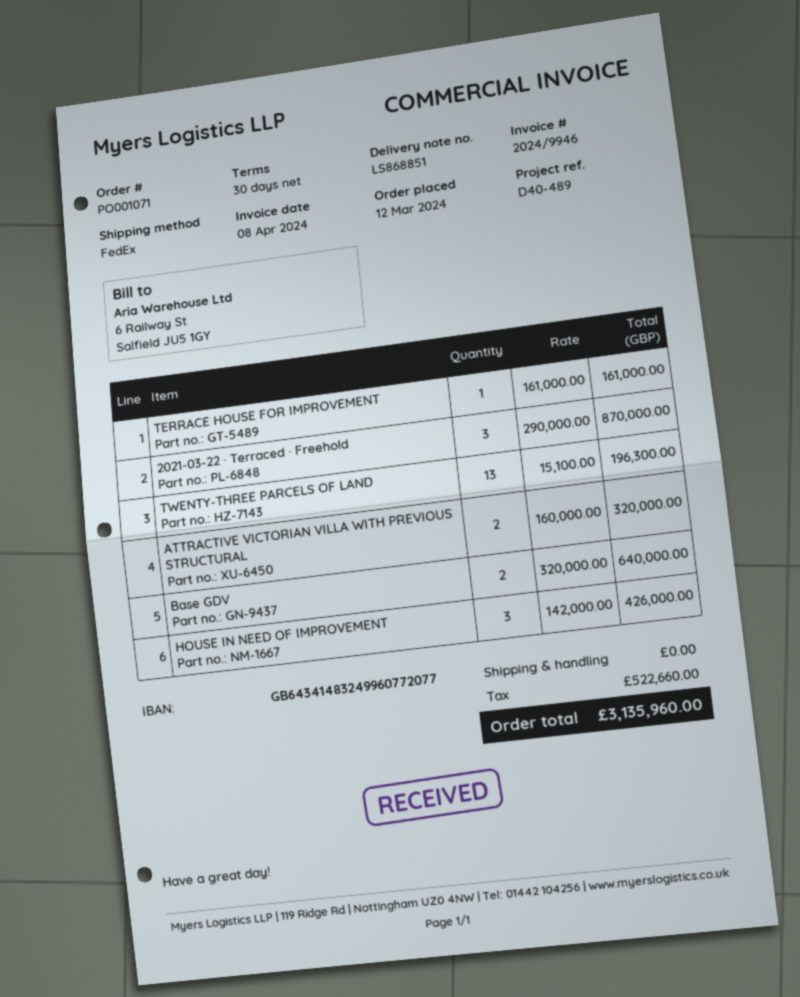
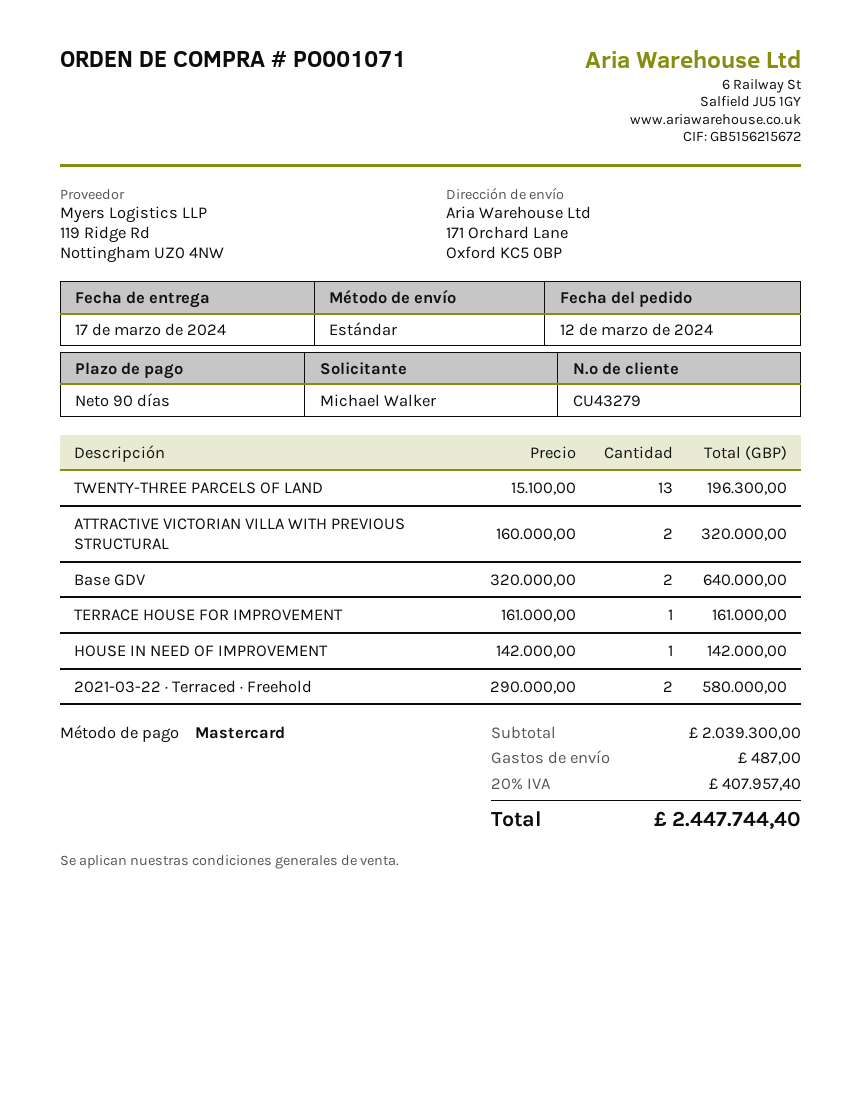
payment terms: 30 days -> 90 days
shipping method: FedEx -> standard
2021-03-22 · Terraced · Freehold: 3 x 290000.00 = 870000.00 -> 2 x 290000.00 = 580000.00
HOUSE IN NEED OF IMPROVEMENT: 3 x 142000.00 = 426000.00 -> 1 x 142000.00 = 142000.00
shipping: 0.00 -> 487.00
tax: 522660.00 -> 407957.40
total: 3135960.00 -> 2447744.40

